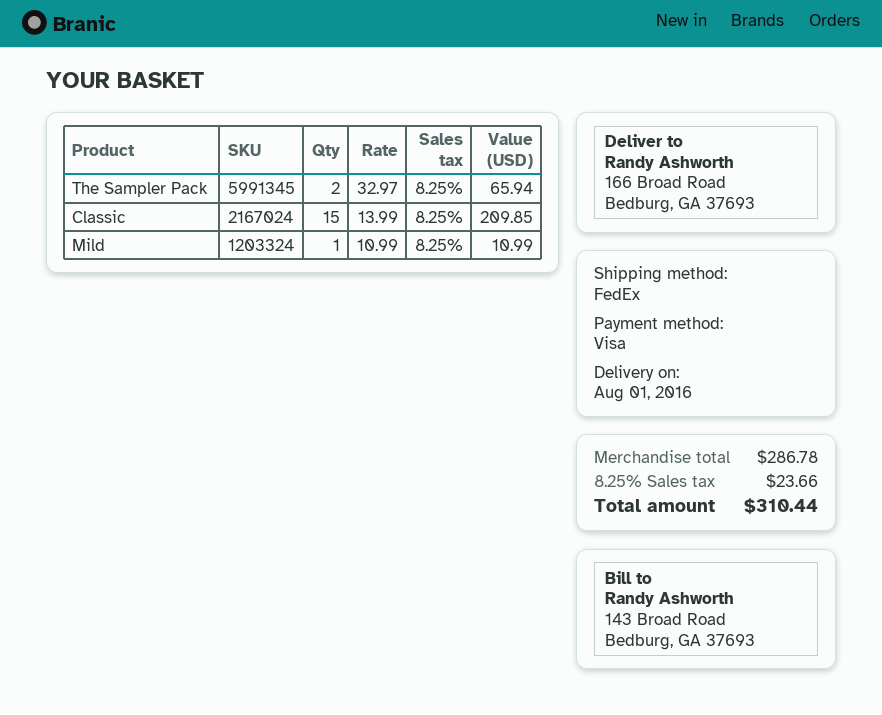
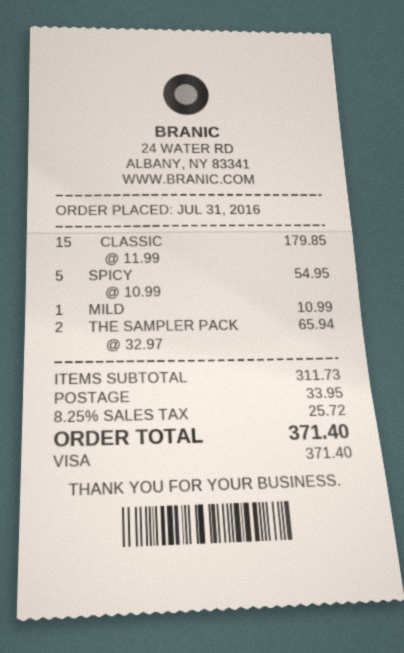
Classic: 15 x 13.99 = 209.85 -> 15 x 11.99 = 179.85
SPICY: none -> 5 x 10.99 = 54.95
subtotal: 286.78 -> 311.73
shipping: none -> 33.95
tax: 8.25% = 23.66 -> 8.25% = 25.72
total: 310.44 -> 371.40

